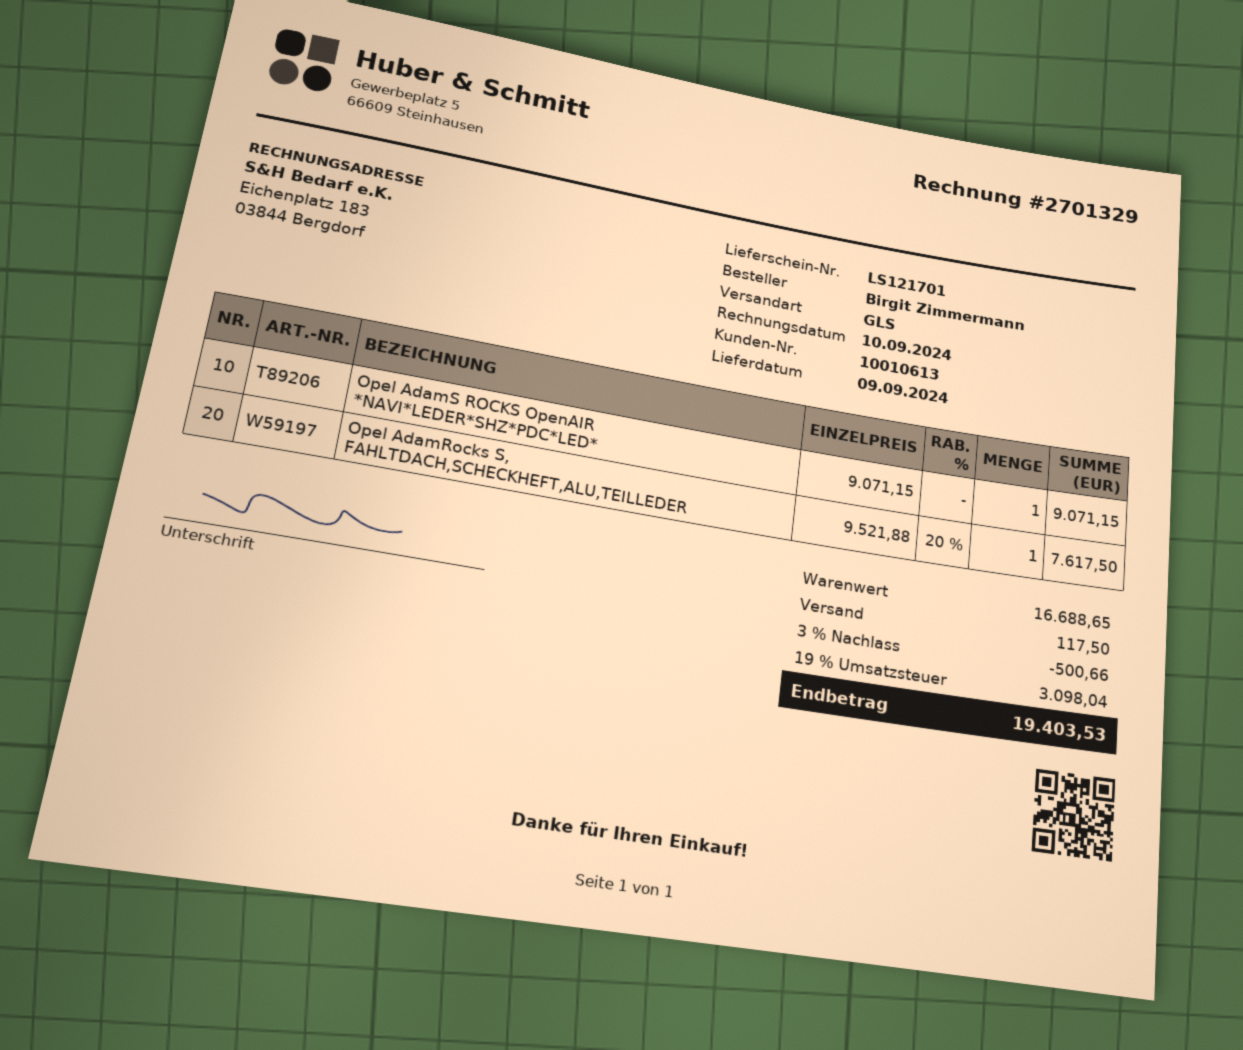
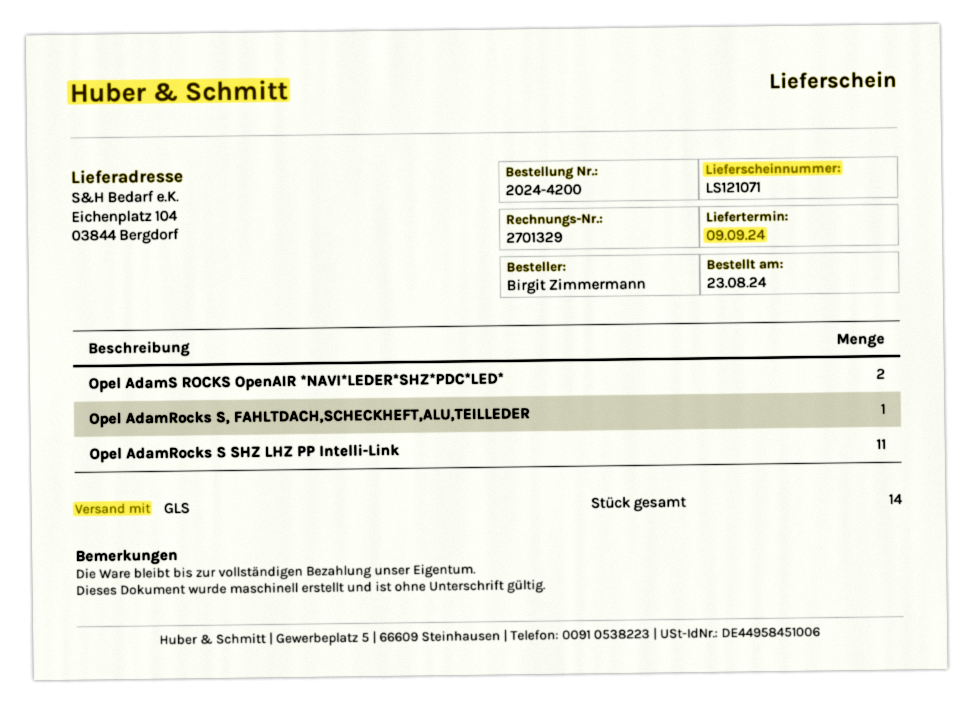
delivery note number: LS121701 -> LS121071
Opel AdamS ROCKS OpenAIR *NAVI*LEDER*SHZ*PDC*LED*: 1 -> 2
Opel AdamRocks S SHZ LHZ PP Intelli-Link: none -> 11

